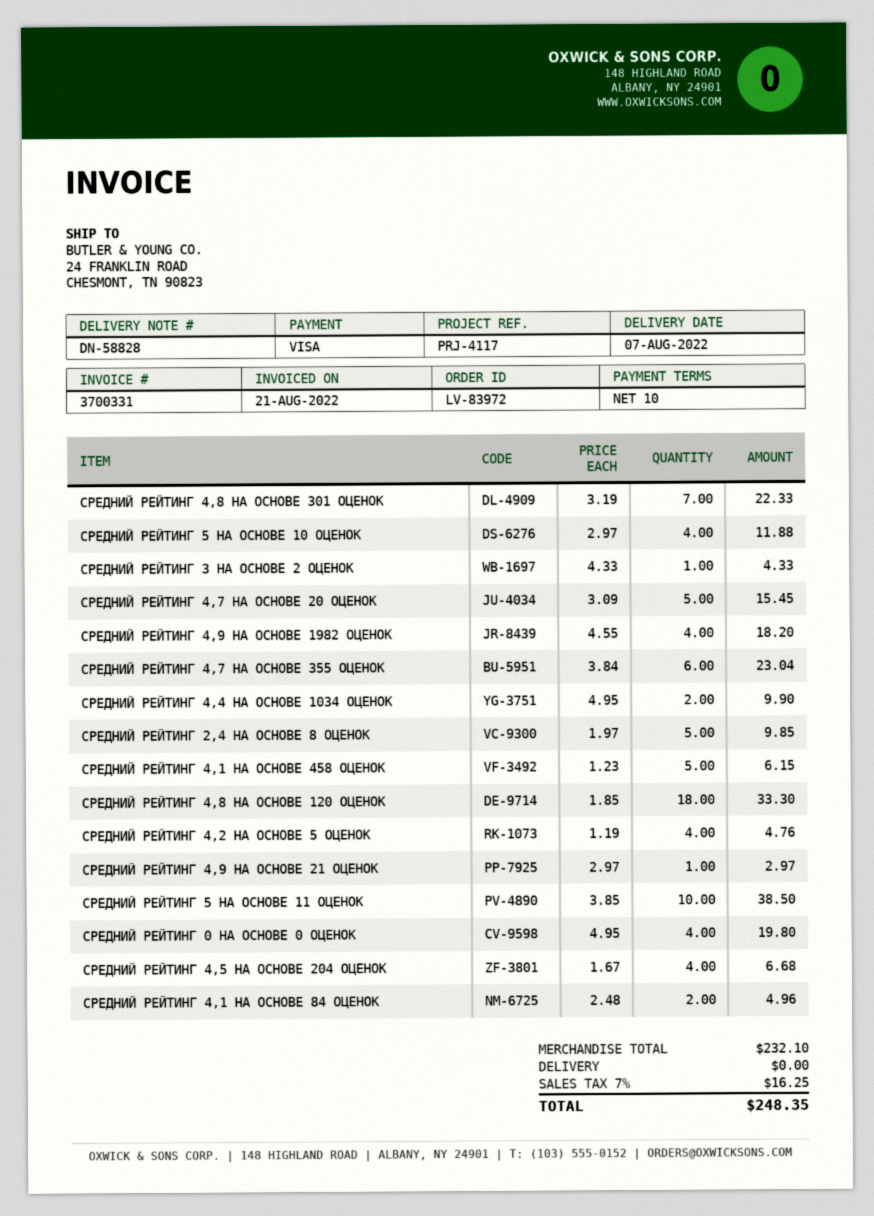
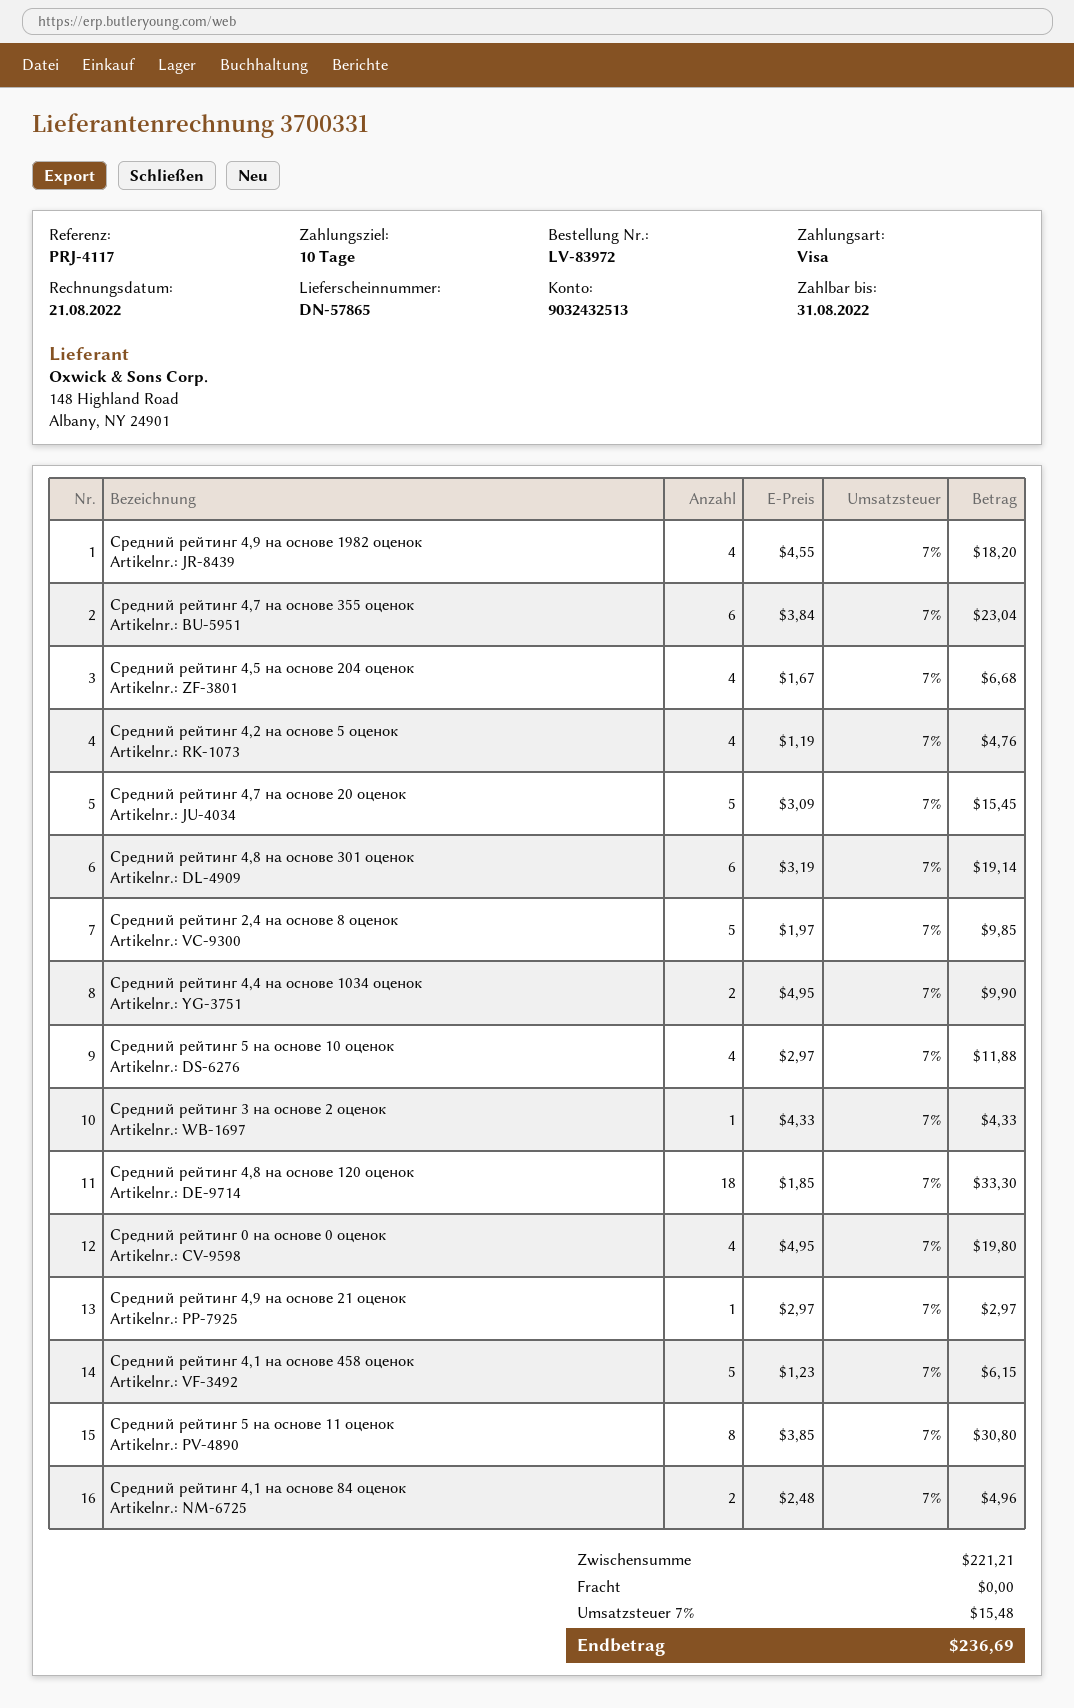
delivery note number: DN-58828 -> DN-57865
СРЕДНИЙ РЕЙТИНГ 4,8 НА ОСНОВЕ 301 ОЦЕНОК: 7 x 3.19 = 22.33 -> 6 x 3.19 = 19.14
СРЕДНИЙ РЕЙТИНГ 5 НА ОСНОВЕ 11 ОЦЕНОК: 10 x 3.85 = 38.50 -> 8 x 3.85 = 30.80
subtotal: 232.10 -> 221.21
tax: 7% = 16.25 -> 7% = 15.48
total: 248.35 -> 236.69

